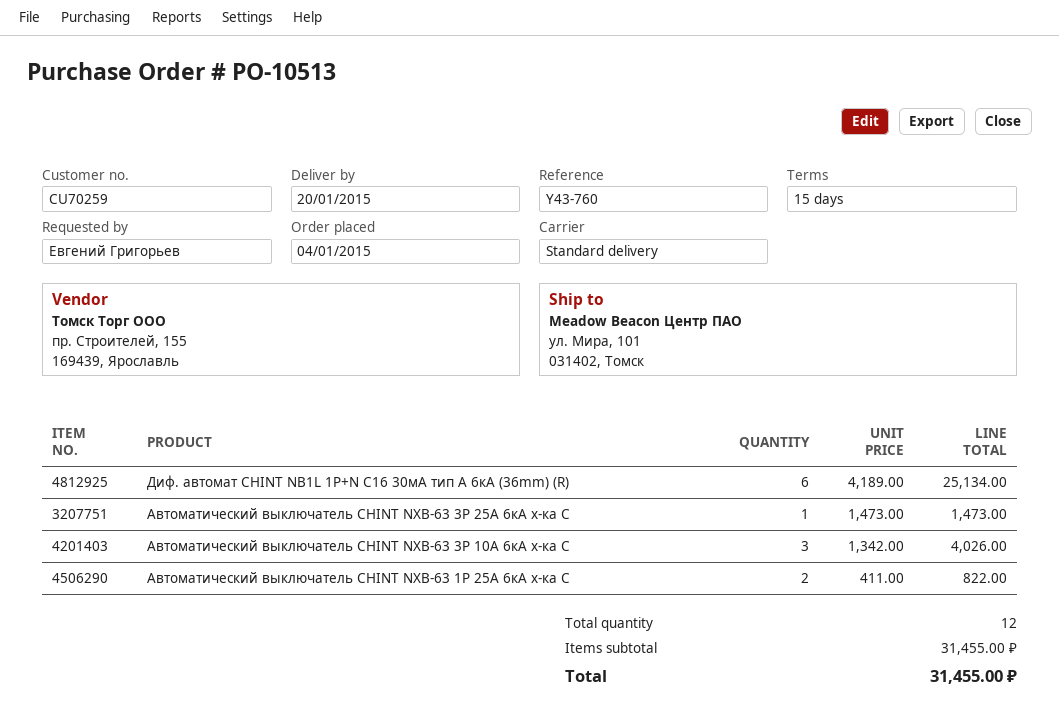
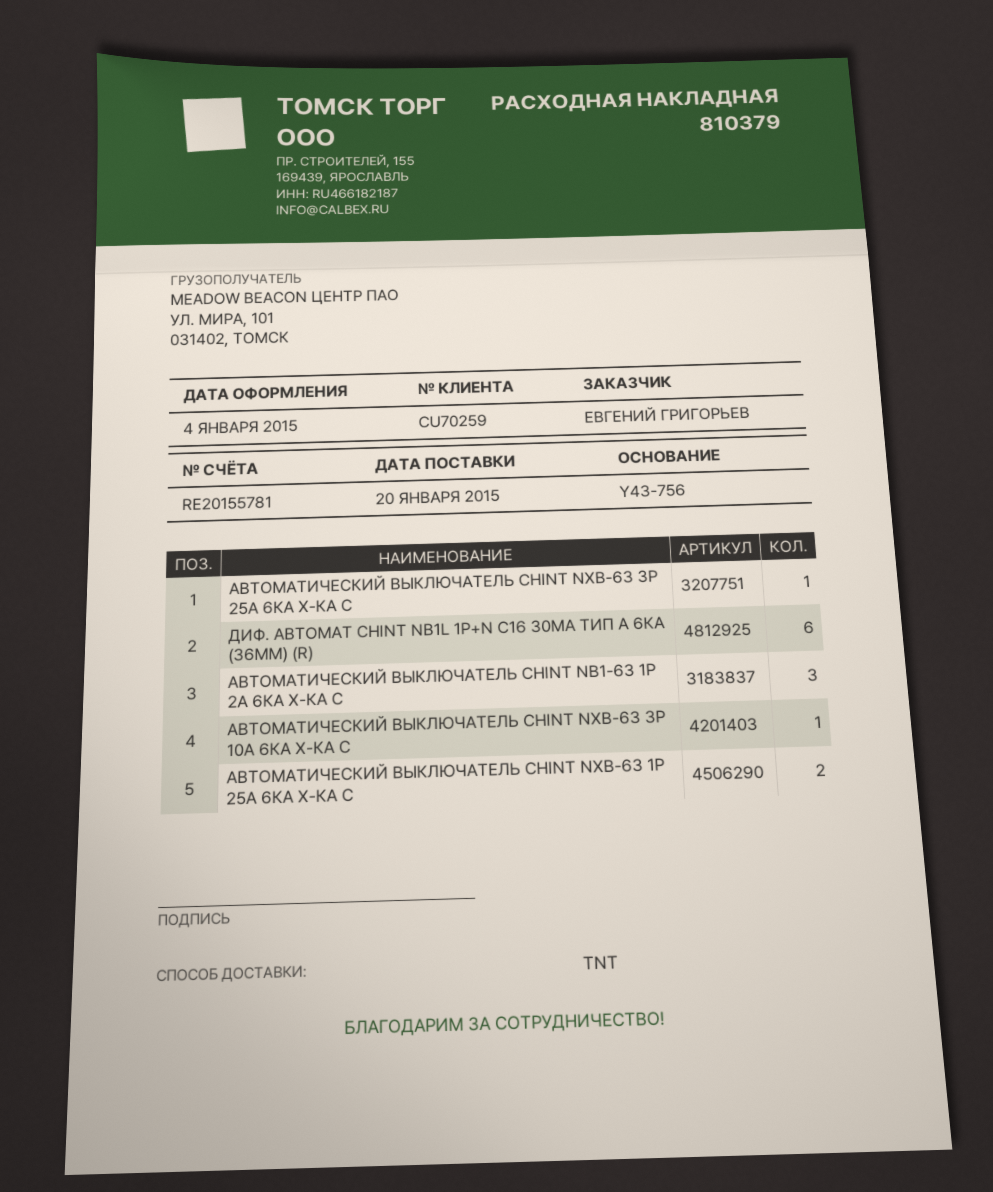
reference: Y43-760 -> Y43-756
shipping method: standard -> TNT
Автоматический выключатель CHINT NXB-63 3P 10А 6кА х-ка C: 3 -> 1
АВТОМАТИЧЕСКИЙ ВЫКЛЮЧАТЕЛЬ CHINT NB1-63 1P 2А 6КА Х-КА C: none -> 3

